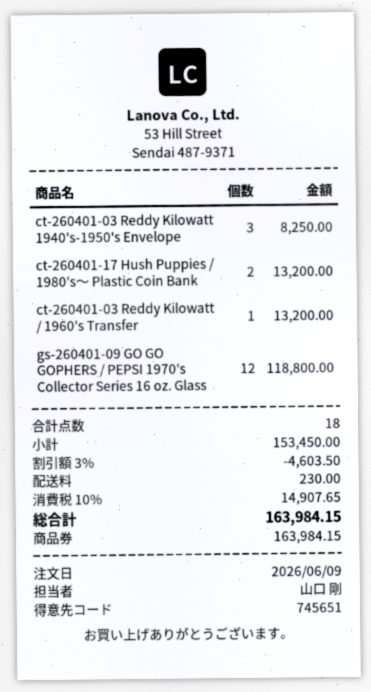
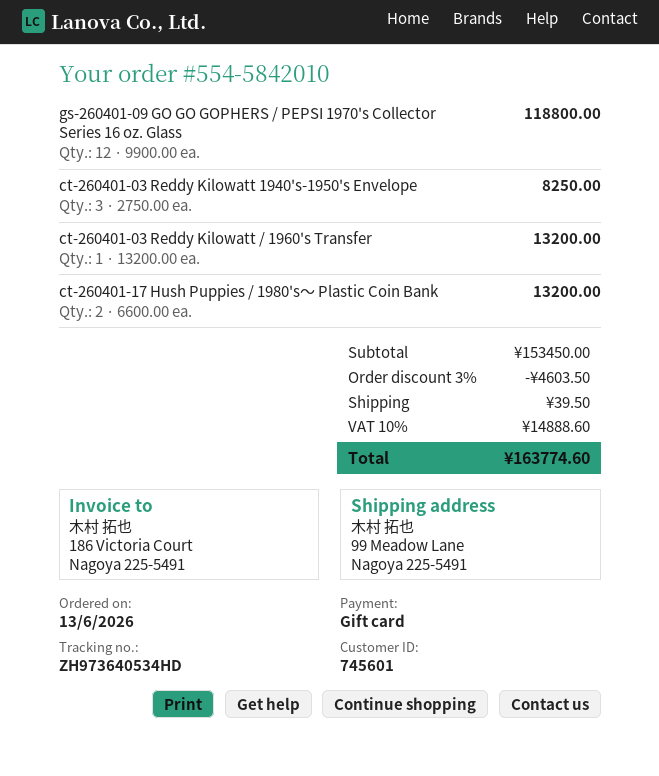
order date: 2026-06-09 -> 2026-06-13
customer number: 745651 -> 745601
shipping: 230.00 -> 39.50
tax: 10% = 14907.65 -> 10% = 14888.60
total: 163984.15 -> 163774.60

